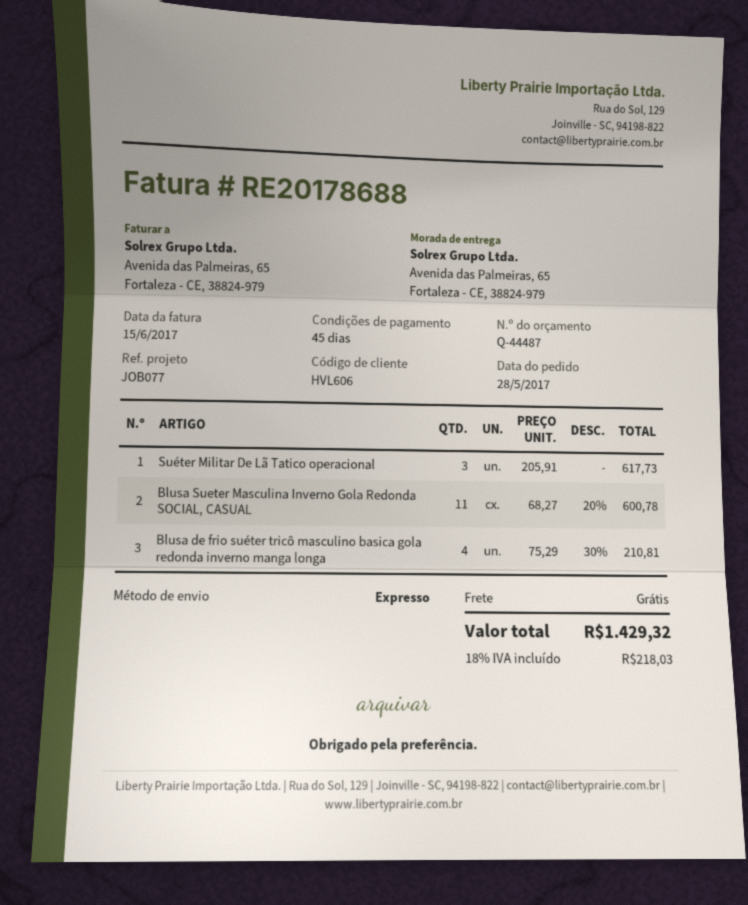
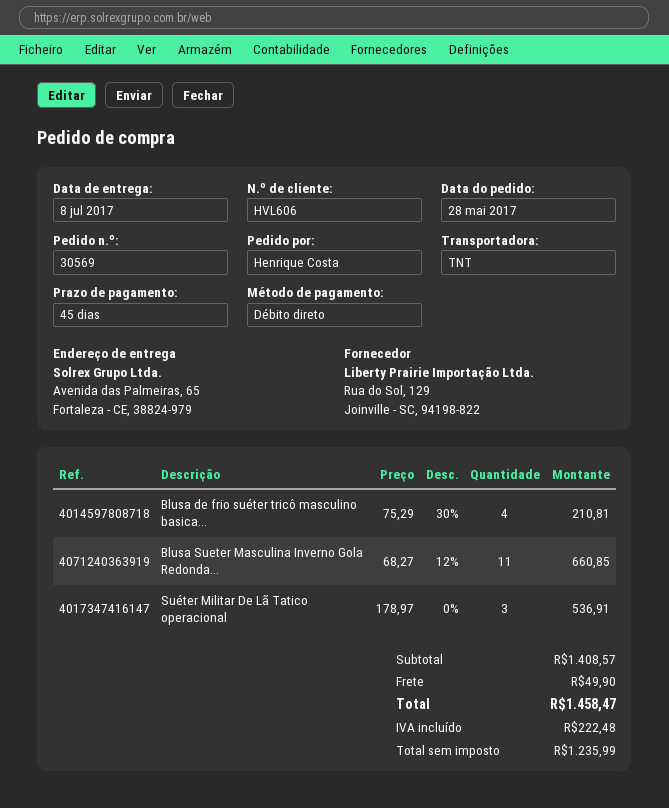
shipping method: express -> TNT
Suéter Militar De Lã Tatico operacional: 3 x 205.91 = 617.73 -> 3 x 178.97 = 536.91
Blusa Sueter Masculina Inverno Gola Redonda SOCIAL, CASUAL: 11 x 68.27 - 20% = 600.78 -> 11 x 68.27 - 12% = 660.85
shipping: 0.00 -> 49.90
tax: 218.03 -> 222.48
total: 1429.32 -> 1458.47

